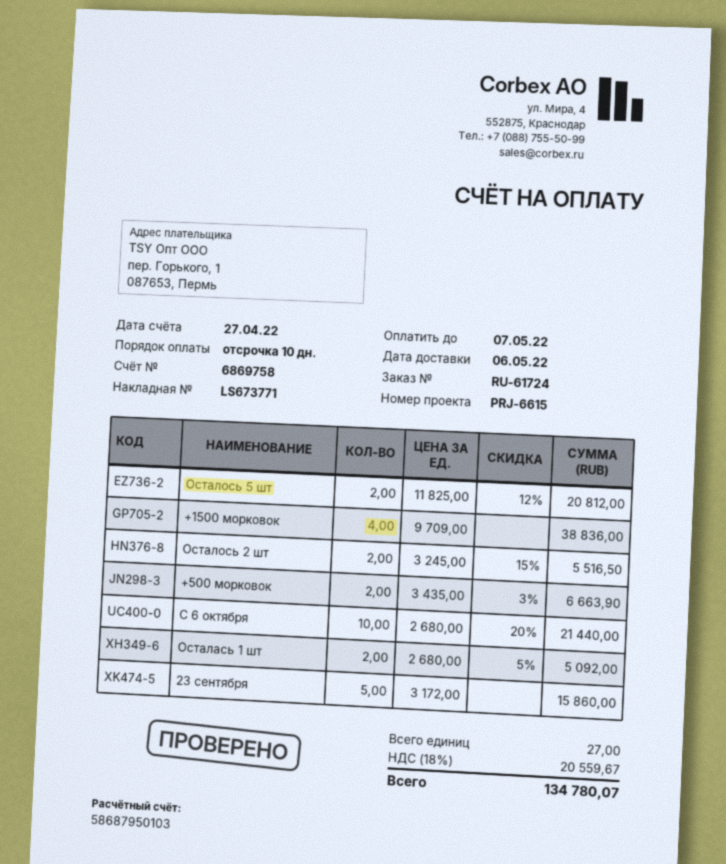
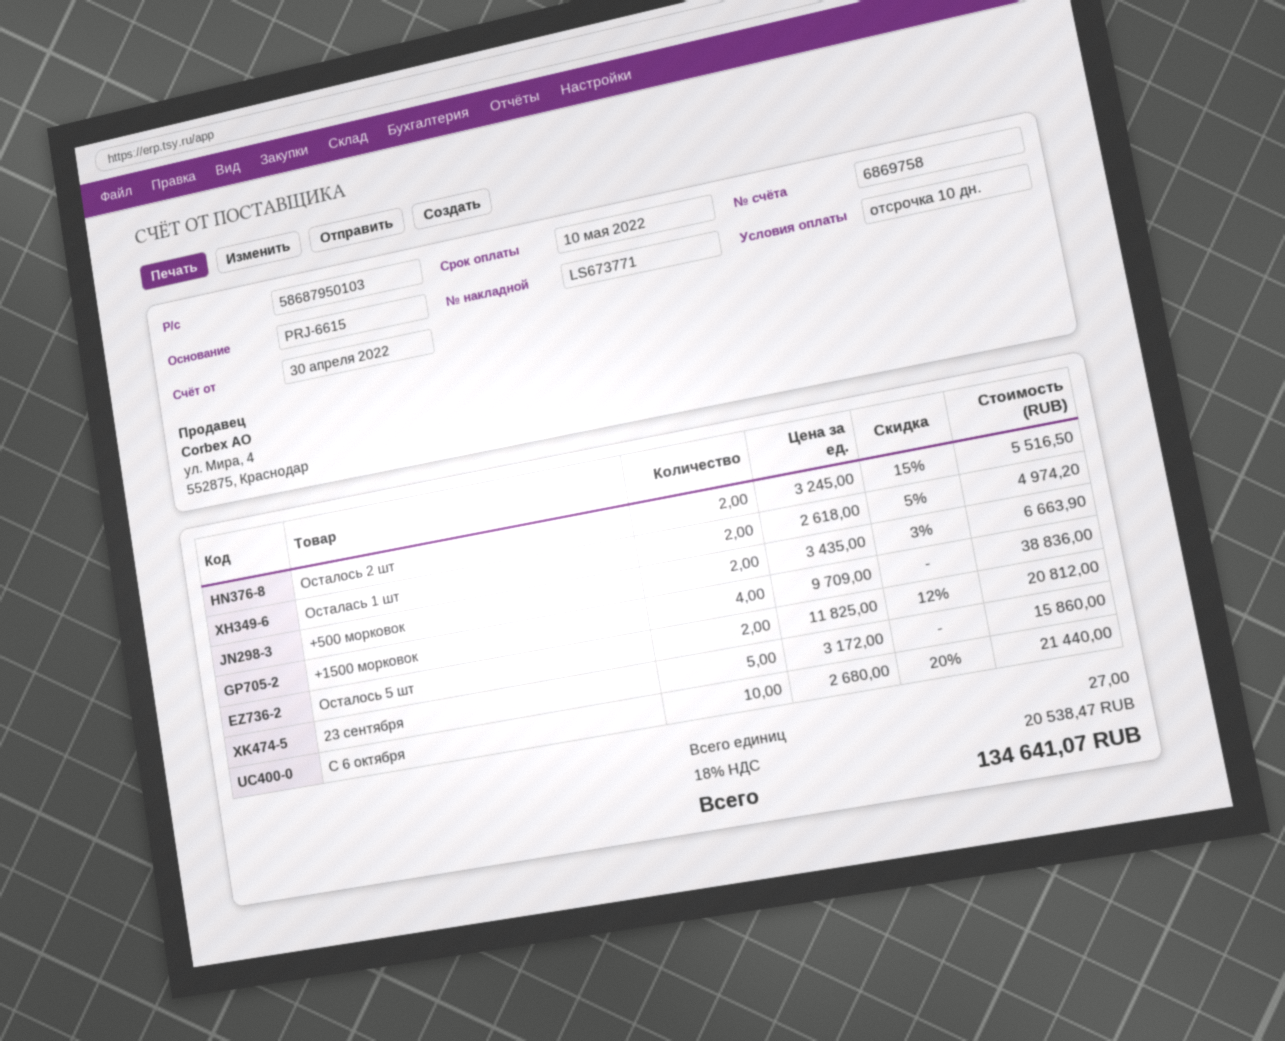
invoice date: 2022-04-27 -> 2022-04-30
due date: 2022-05-07 -> 2022-05-10
Осталась 1 шт: 2 x 2680.00 - 5% = 5092.00 -> 2 x 2618.00 - 5% = 4974.20
tax: 18% = 20559.67 -> 18% = 20538.47
total: 134780.07 -> 134641.07

